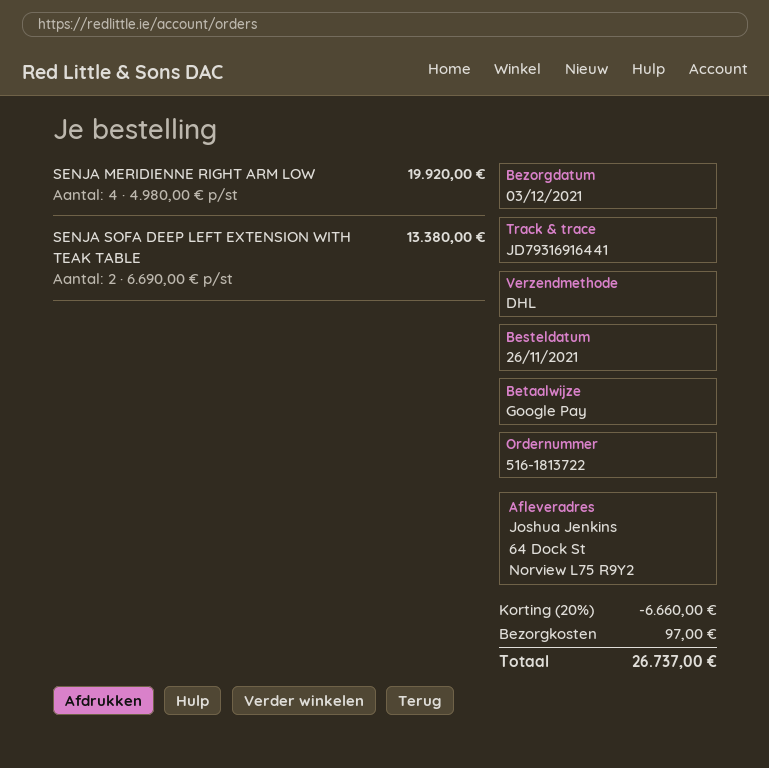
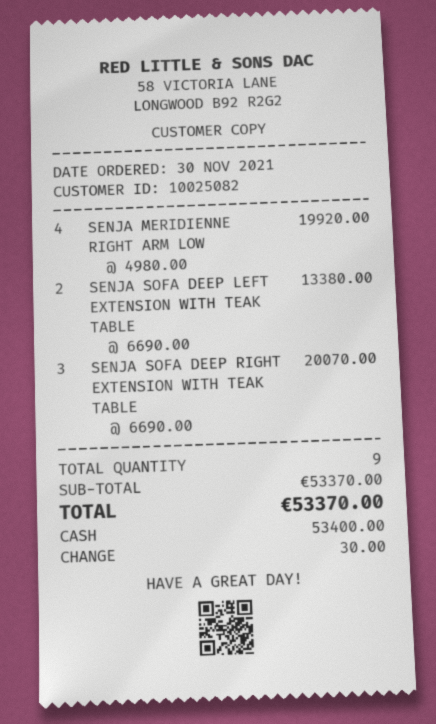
order date: 2021-11-26 -> 2021-11-30
payment method: Google Pay -> cash
SENJA SOFA DEEP RIGHT EXTENSION WITH TEAK TABLE: none -> 3 x 6690.00 = 20070.00
discount: 20% = 6660.00 -> none
shipping: 97.00 -> none
total: 26737.00 -> 53370.00

